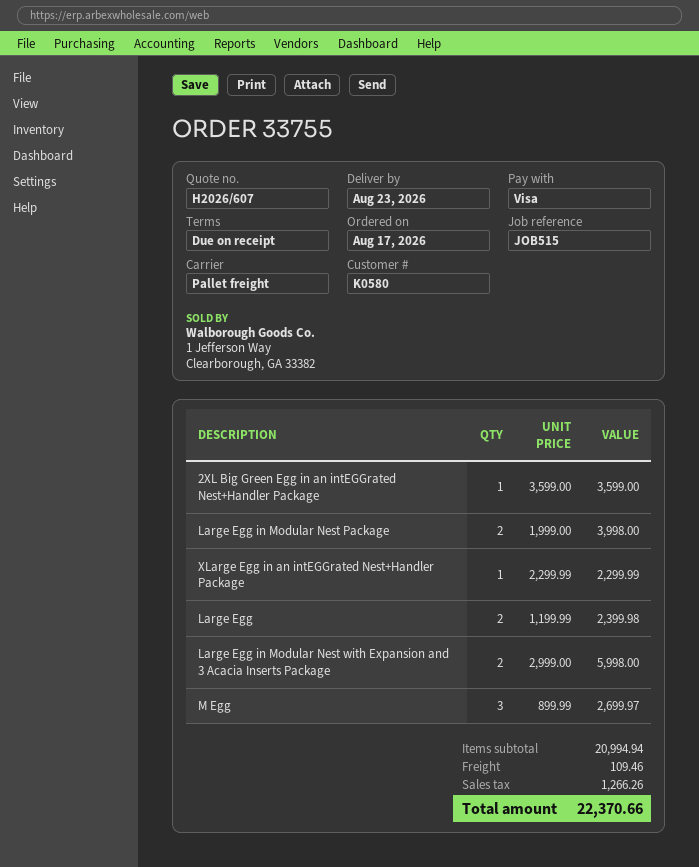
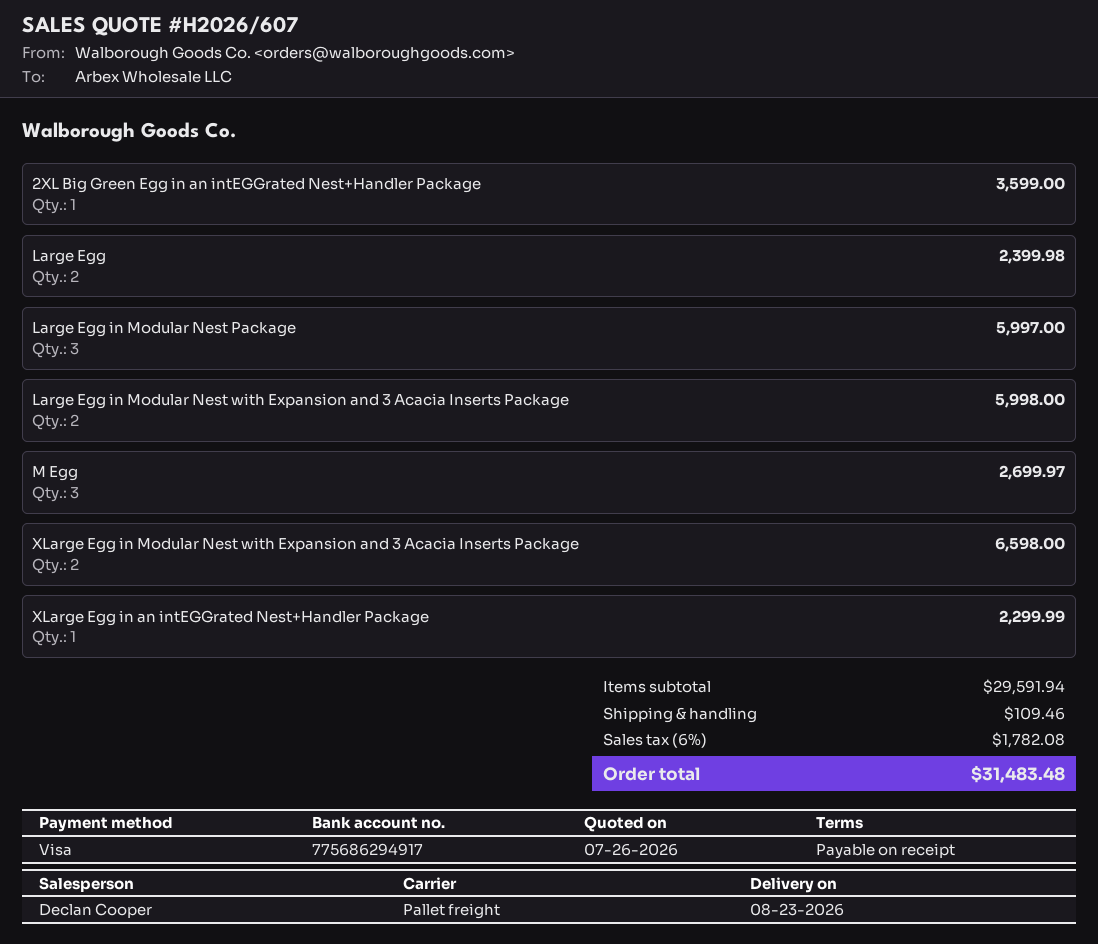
Large Egg in Modular Nest Package: 2 for 3998.00 -> 3 for 5997.00
XLarge Egg in Modular Nest with Expansion and 3 Acacia Inserts Package: none -> 2 for 6598.00
subtotal: 20994.94 -> 29591.94
tax: 1266.26 -> 1782.08
total: 22370.66 -> 31483.48

